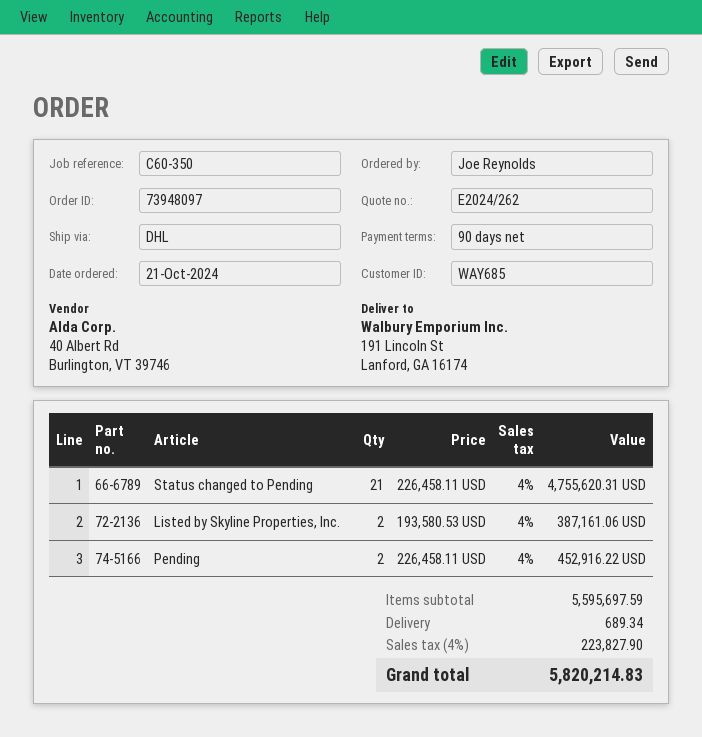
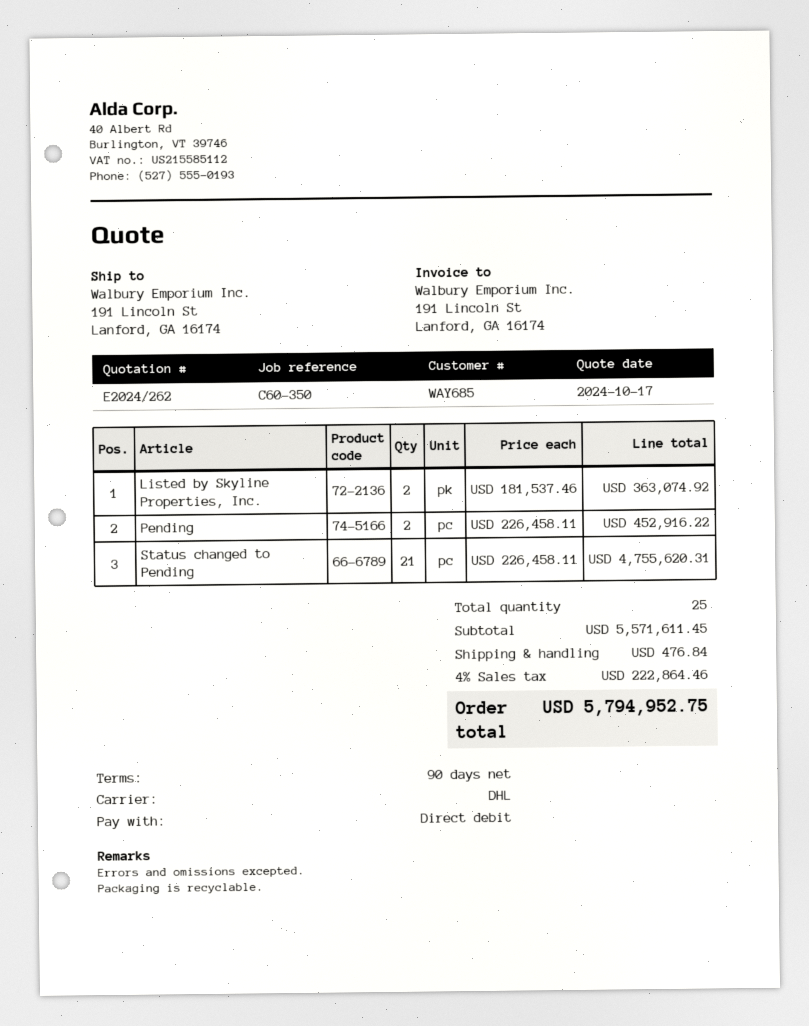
Listed by Skyline Properties, Inc.: 2 x 193580.53 = 387161.06 -> 2 x 181537.46 = 363074.92
subtotal: 5595697.59 -> 5571611.45
shipping: 689.34 -> 476.84
tax: 4% = 223827.90 -> 4% = 222864.46
total: 5820214.83 -> 5794952.75

